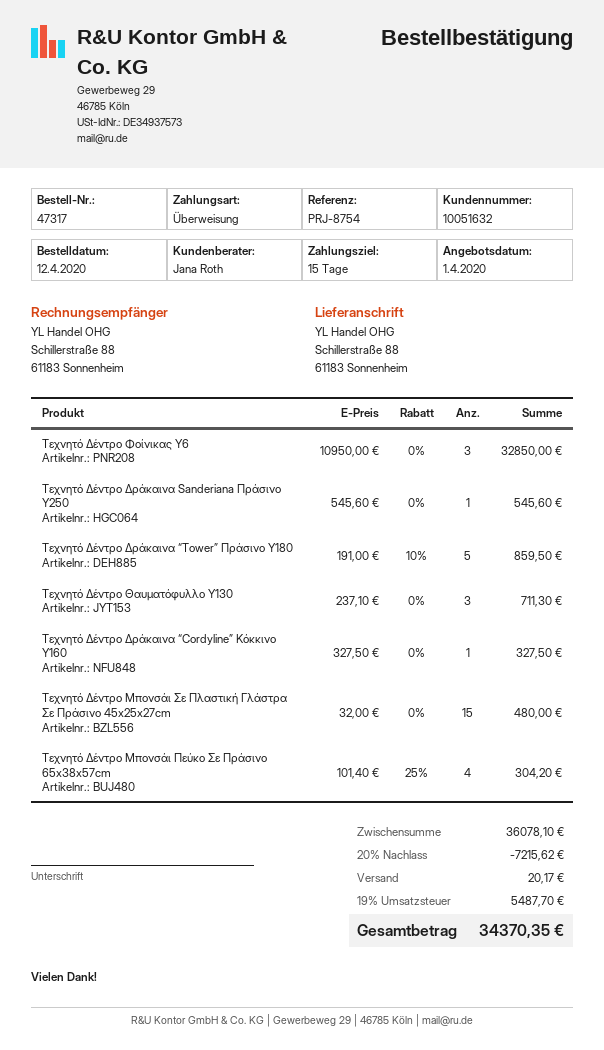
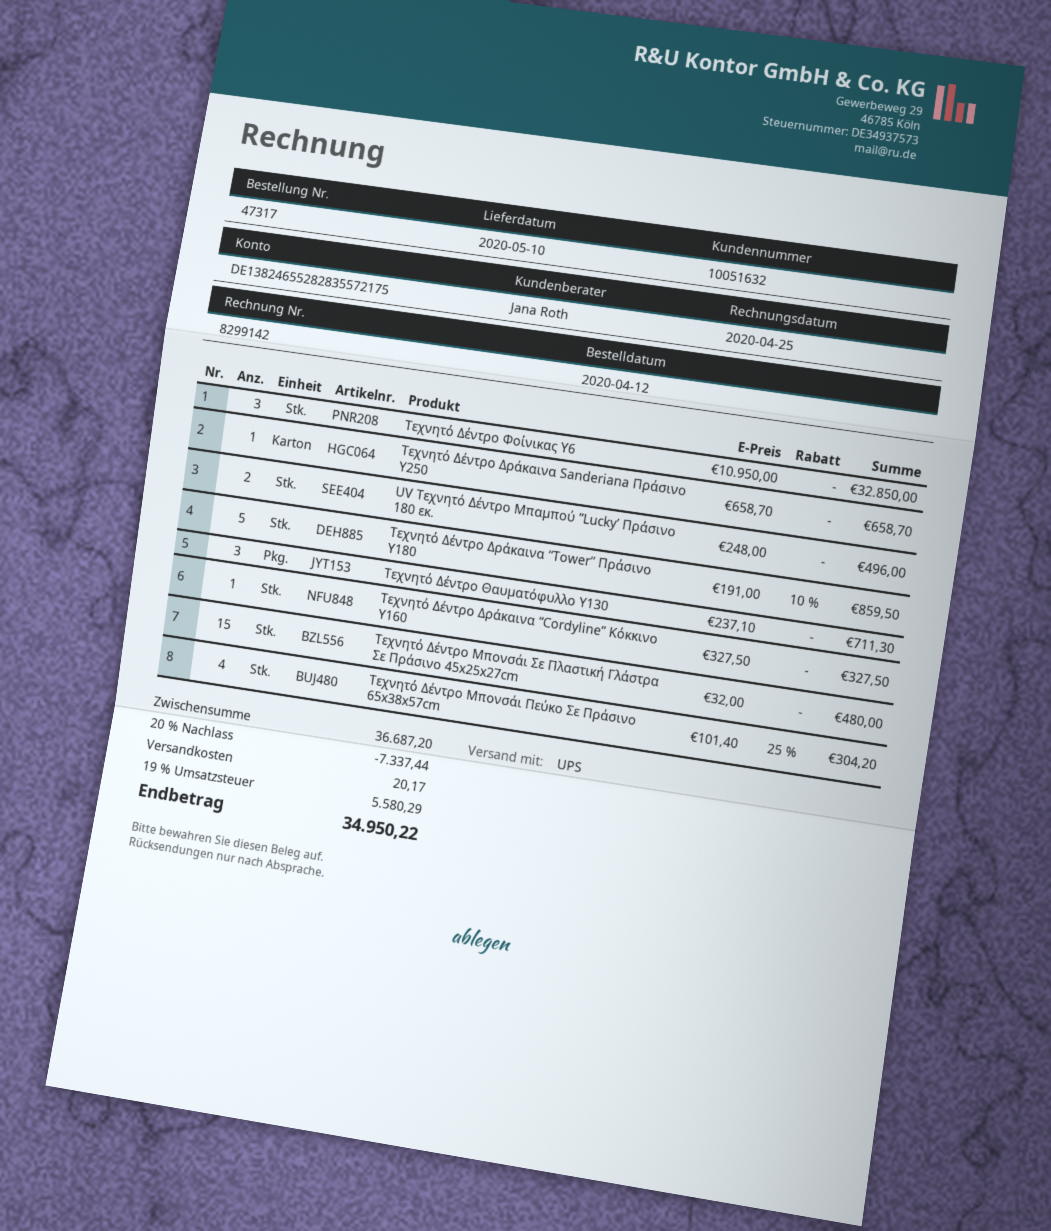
Τεχνητό Δέντρο Δράκαινα Sanderiana Πράσινο Υ250: 1 x 545.60 = 545.60 -> 1 x 658.70 = 658.70
UV Τεχνητό Δέντρο Μπαμπού ”Lucky’ Πράσινο 180 εκ.: none -> 2 x 248.00 = 496.00
subtotal: 36078.10 -> 36687.20
discount: 20% = 7215.62 -> 20% = 7337.44
tax: 19% = 5487.70 -> 19% = 5580.29
total: 34370.35 -> 34950.22

